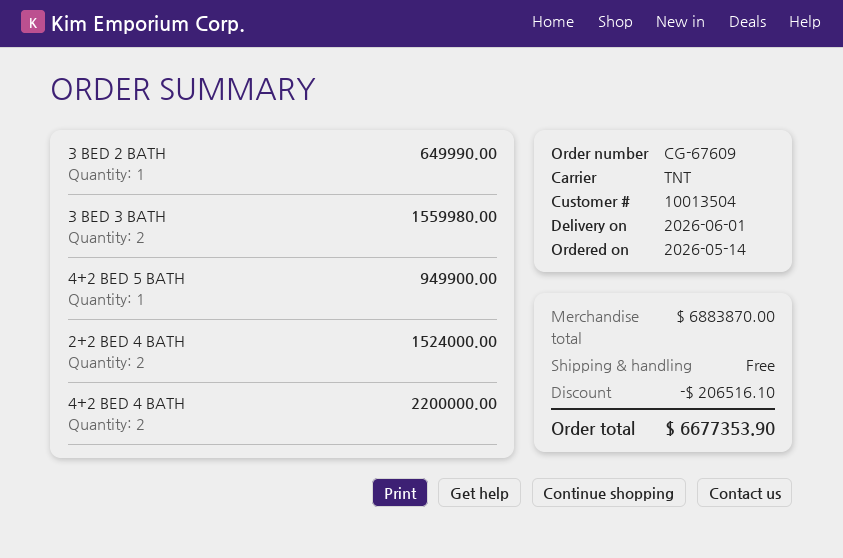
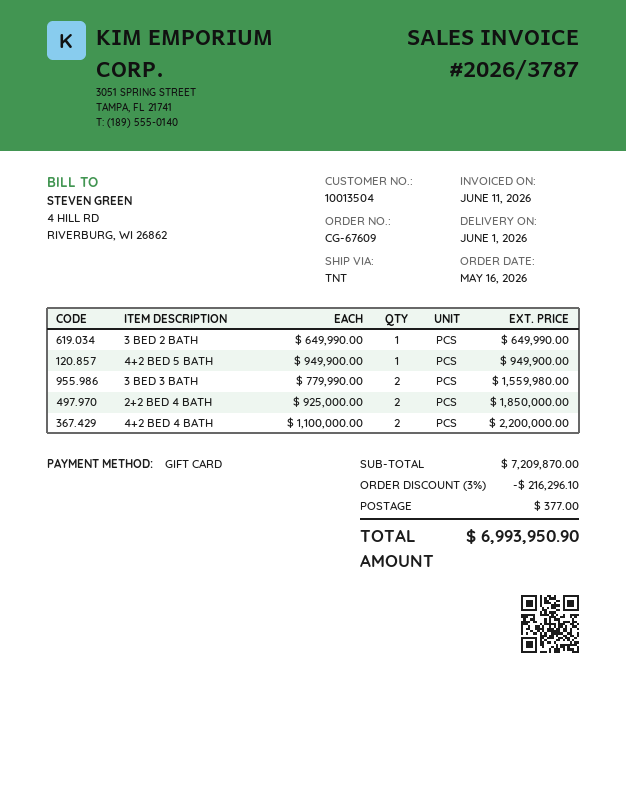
order date: 2026-05-14 -> 2026-05-16
2+2 BED 4 BATH: 2 for 1524000.00 -> 2 for 1850000.00
subtotal: 6883870.00 -> 7209870.00
discount: 206516.10 -> 216296.10
shipping: 0.00 -> 377.00
total: 6677353.90 -> 6993950.90

